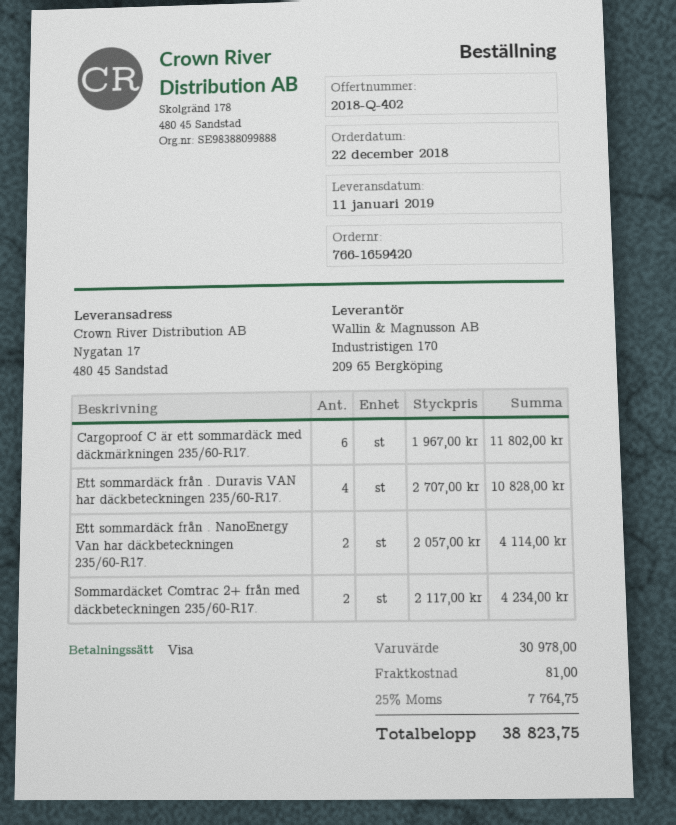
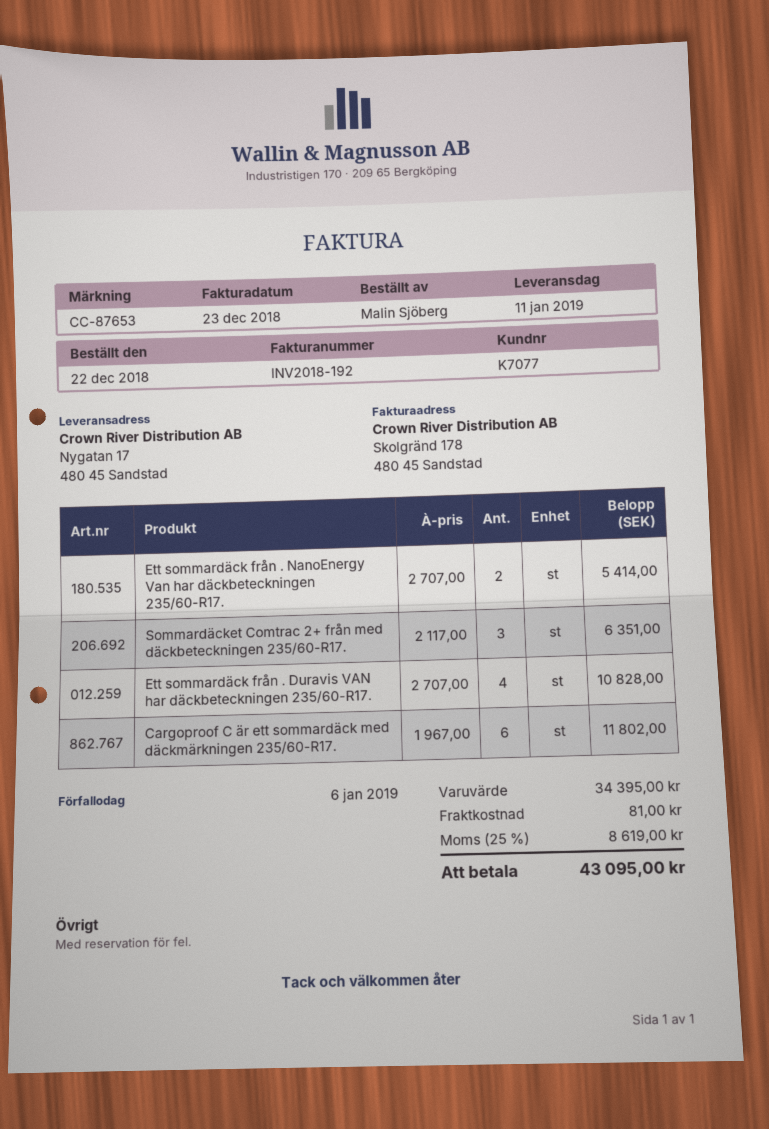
Ett sommardäck från . NanoEnergy Van har däckbeteckningen 235/60-R17.: 2 x 2057.00 = 4114.00 -> 2 x 2707.00 = 5414.00
Sommardäcket Comtrac 2+ från med däckbeteckningen 235/60-R17.: 2 x 2117.00 = 4234.00 -> 3 x 2117.00 = 6351.00
subtotal: 30978.00 -> 34395.00
tax: 25% = 7764.75 -> 25% = 8619.00
total: 38823.75 -> 43095.00

